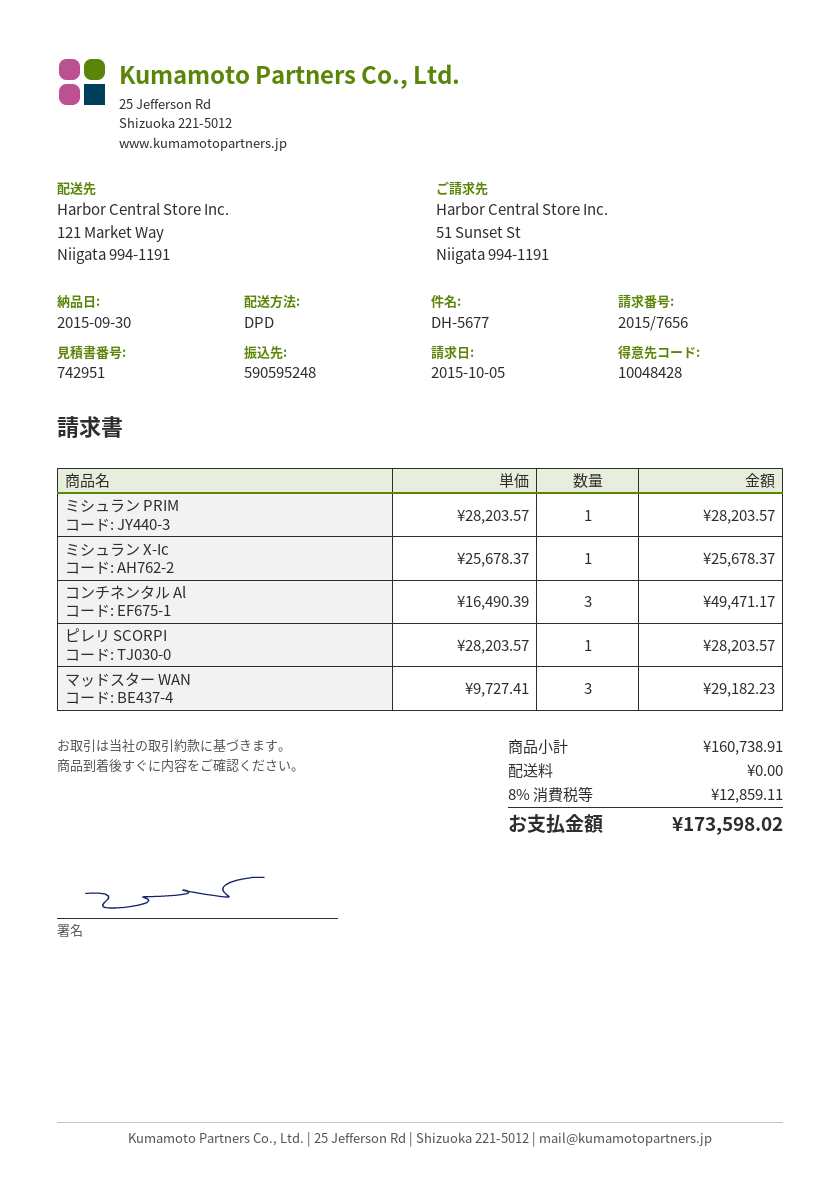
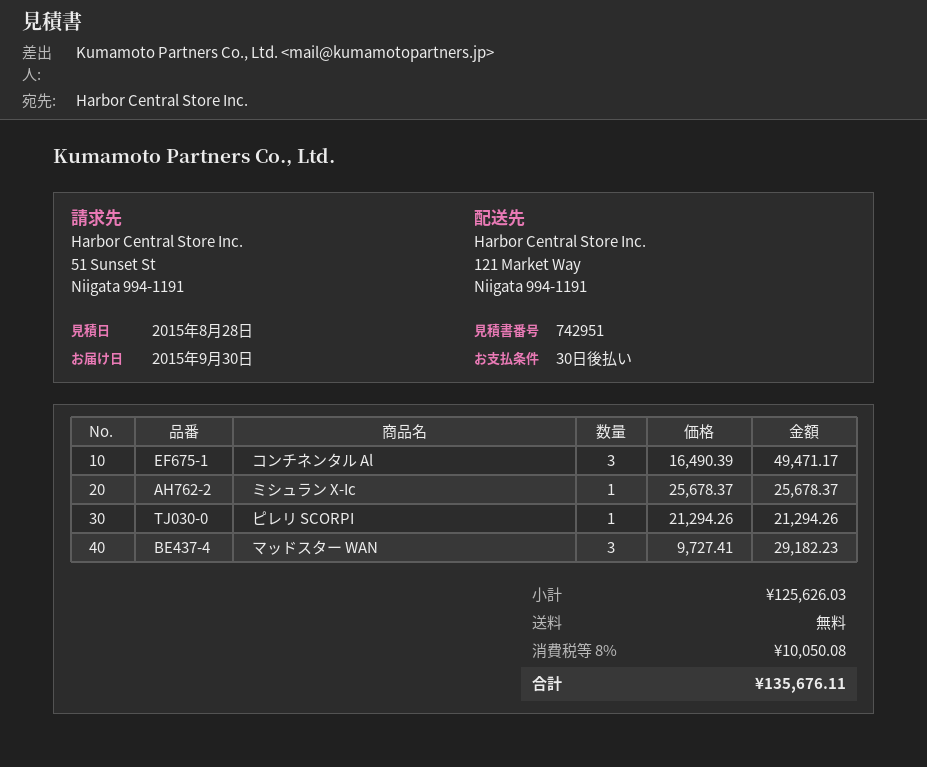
ミシュラン PRIM: 1 x 28203.57 = 28203.57 -> none
ピレリ SCORPI: 1 x 28203.57 = 28203.57 -> 1 x 21294.26 = 21294.26
subtotal: 160738.91 -> 125626.03
tax: 8% = 12859.11 -> 8% = 10050.08
total: 173598.02 -> 135676.11

